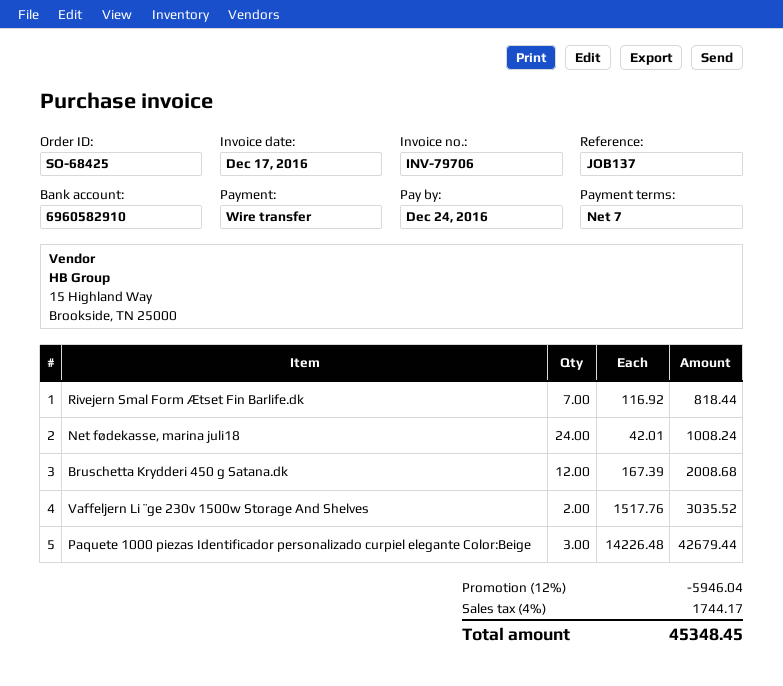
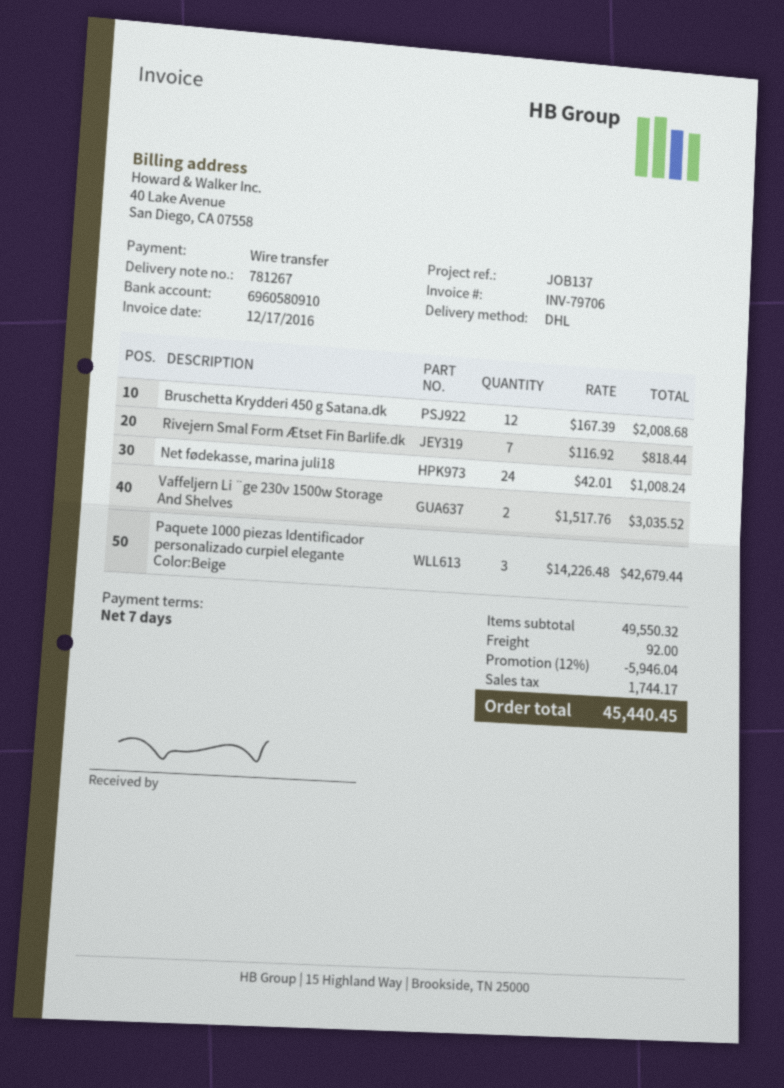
bank account: 6960582910 -> 6960580910
shipping: none -> 92.00
total: 45348.45 -> 45440.45

